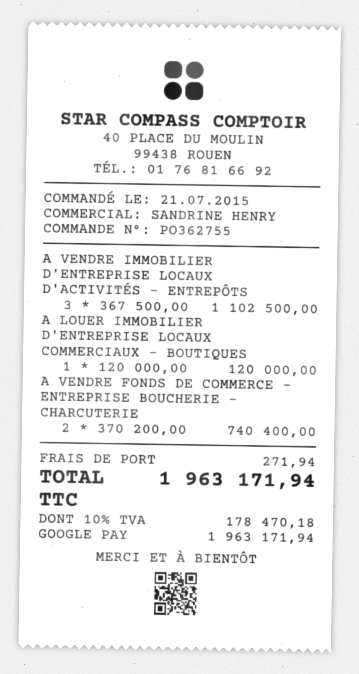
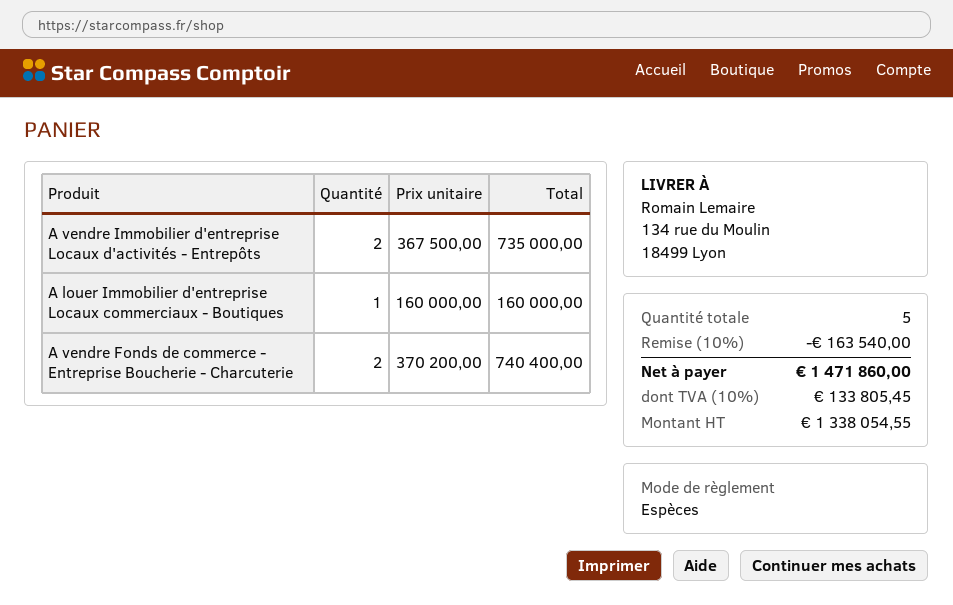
payment method: Google Pay -> cash
A VENDRE IMMOBILIER D'ENTREPRISE LOCAUX D'ACTIVITÉS - ENTREPÔTS: 3 x 367500.00 = 1102500.00 -> 2 x 367500.00 = 735000.00
A LOUER IMMOBILIER D'ENTREPRISE LOCAUX COMMERCIAUX - BOUTIQUES: 1 x 120000.00 = 120000.00 -> 1 x 160000.00 = 160000.00
discount: none -> 10% = 163540.00
shipping: 271.94 -> none
tax: 10% = 178470.18 -> 10% = 133805.45
total: 1963171.94 -> 1471860.00

